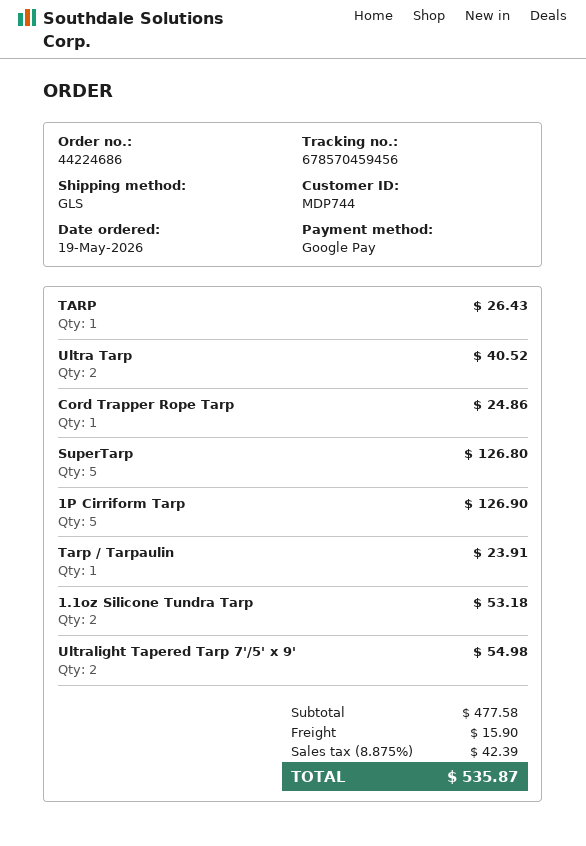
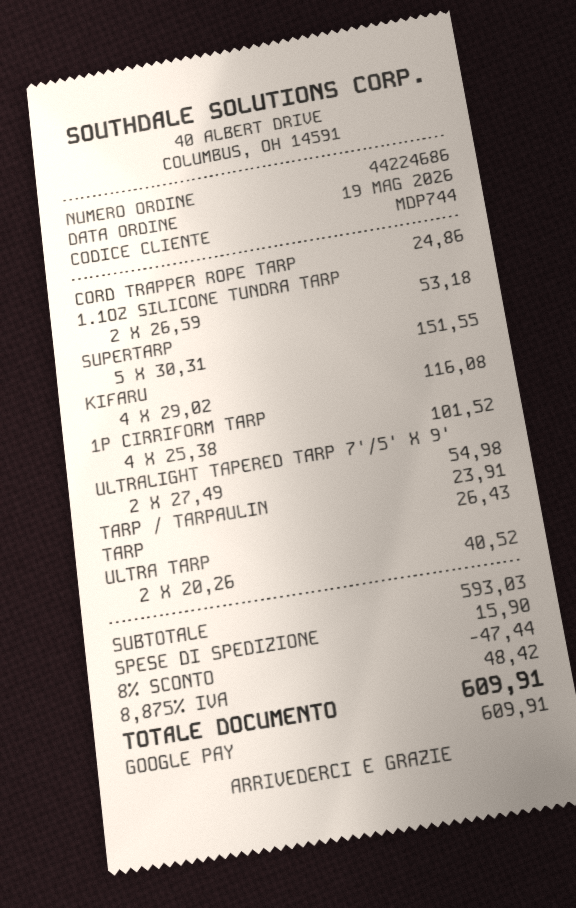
SuperTarp: 5 for 126.80 -> 5 for 151.55
1P Cirriform Tarp: 5 for 126.90 -> 4 for 101.52
KIFARU: none -> 4 for 116.08
subtotal: 477.58 -> 593.03
discount: none -> 8% = 47.44
tax: 8.875% = 42.39 -> 8.875% = 48.42
total: 535.87 -> 609.91

